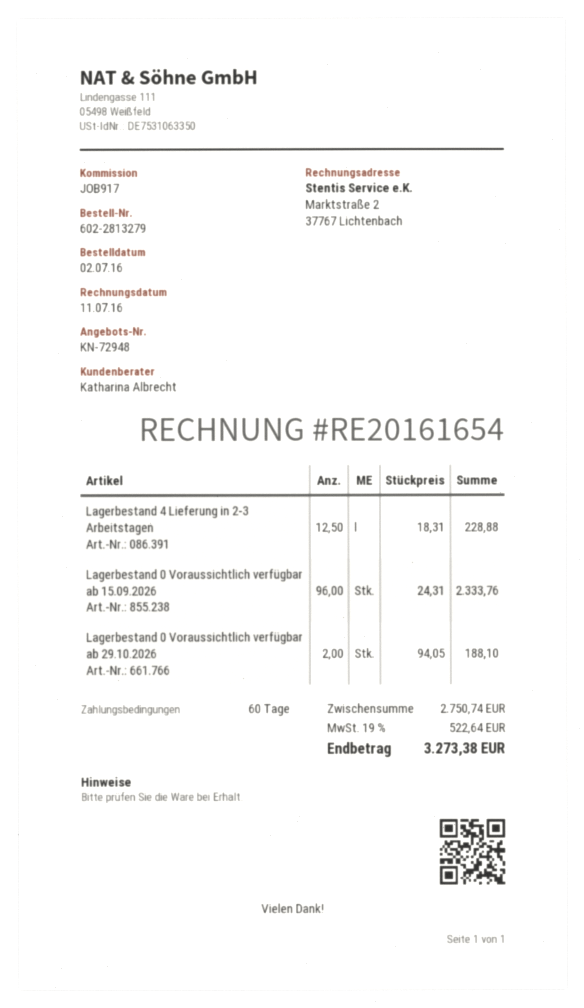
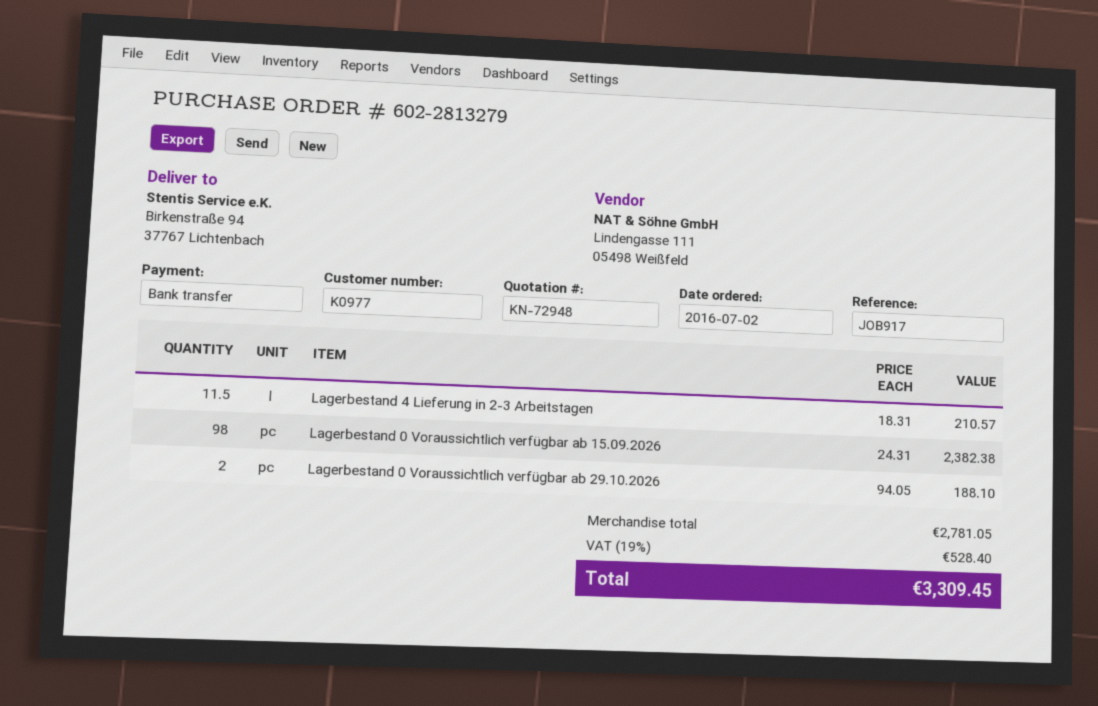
Lagerbestand 4 Lieferung in 2-3 Arbeitstagen: 12.5 x 18.31 = 228.88 -> 11.5 x 18.31 = 210.57
Lagerbestand 0 Voraussichtlich verfügbar ab 15.09.2026: 96 x 24.31 = 2333.76 -> 98 x 24.31 = 2382.38
subtotal: 2750.74 -> 2781.05
tax: 19% = 522.64 -> 19% = 528.40
total: 3273.38 -> 3309.45

